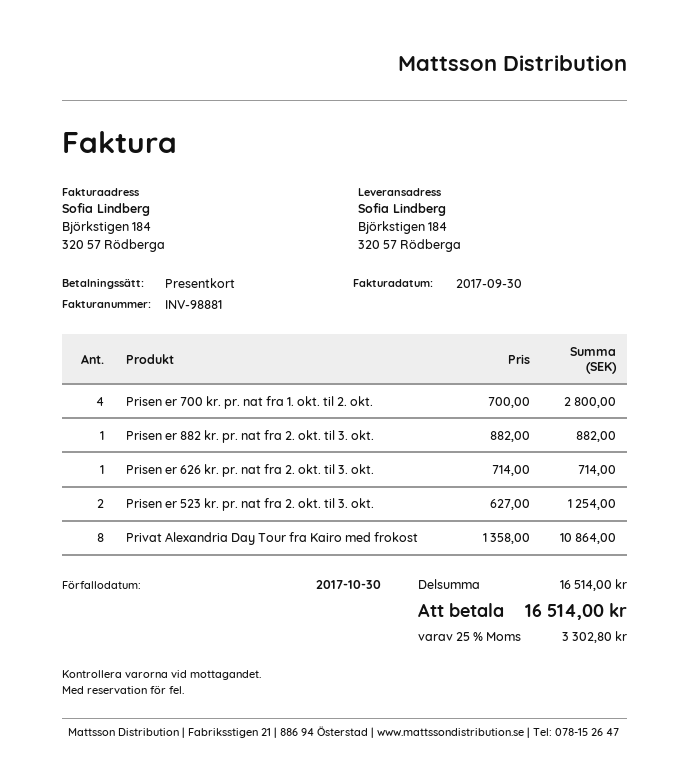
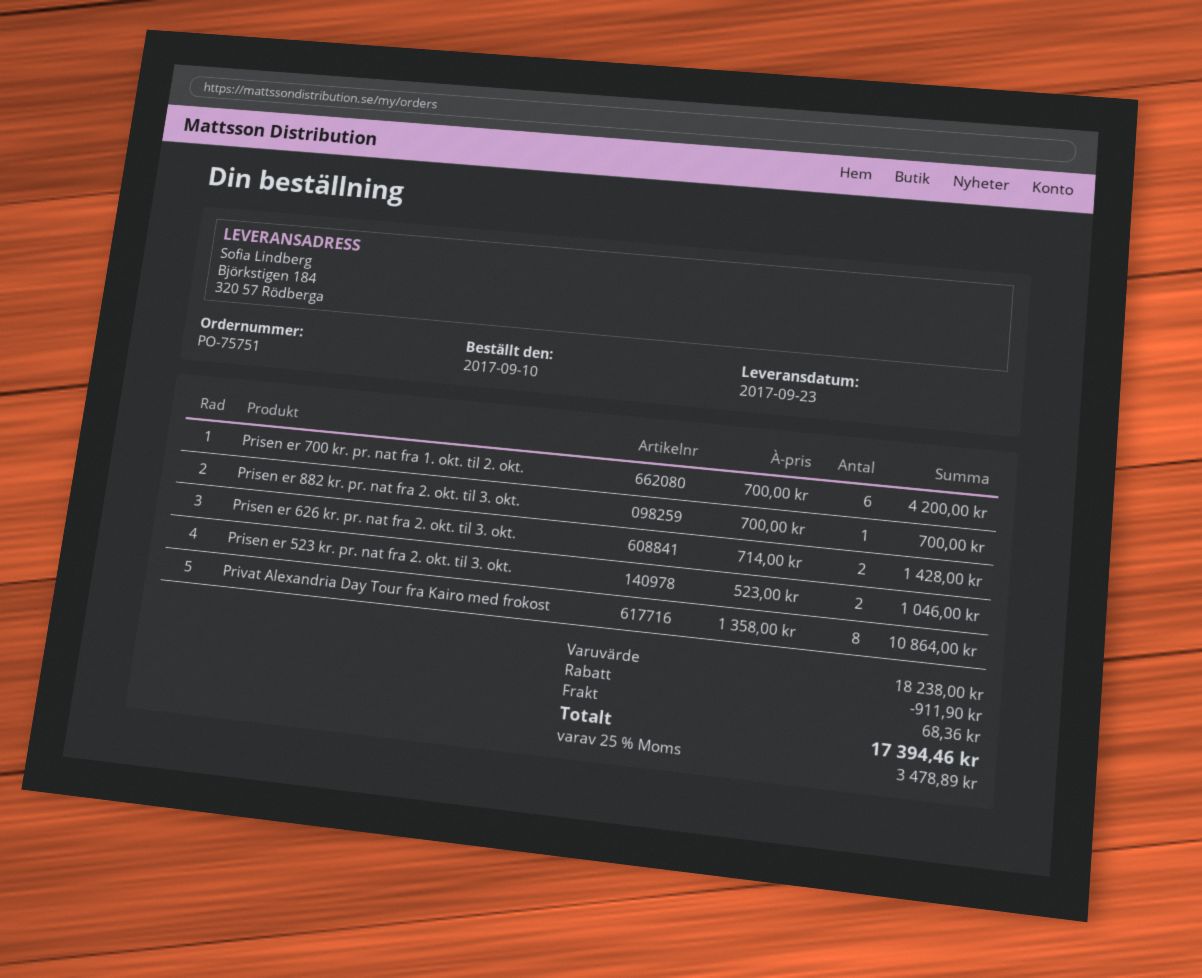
Prisen er 700 kr. pr. nat fra 1. okt. til 2. okt.: 4 x 700.00 = 2800.00 -> 6 x 700.00 = 4200.00
Prisen er 882 kr. pr. nat fra 2. okt. til 3. okt.: 1 x 882.00 = 882.00 -> 1 x 700.00 = 700.00
Prisen er 626 kr. pr. nat fra 2. okt. til 3. okt.: 1 x 714.00 = 714.00 -> 2 x 714.00 = 1428.00
Prisen er 523 kr. pr. nat fra 2. okt. til 3. okt.: 2 x 627.00 = 1254.00 -> 2 x 523.00 = 1046.00
subtotal: 16514.00 -> 18238.00
discount: none -> 911.90
shipping: none -> 68.36
tax: 25% = 3302.80 -> 25% = 3478.89
total: 16514.00 -> 17394.46

